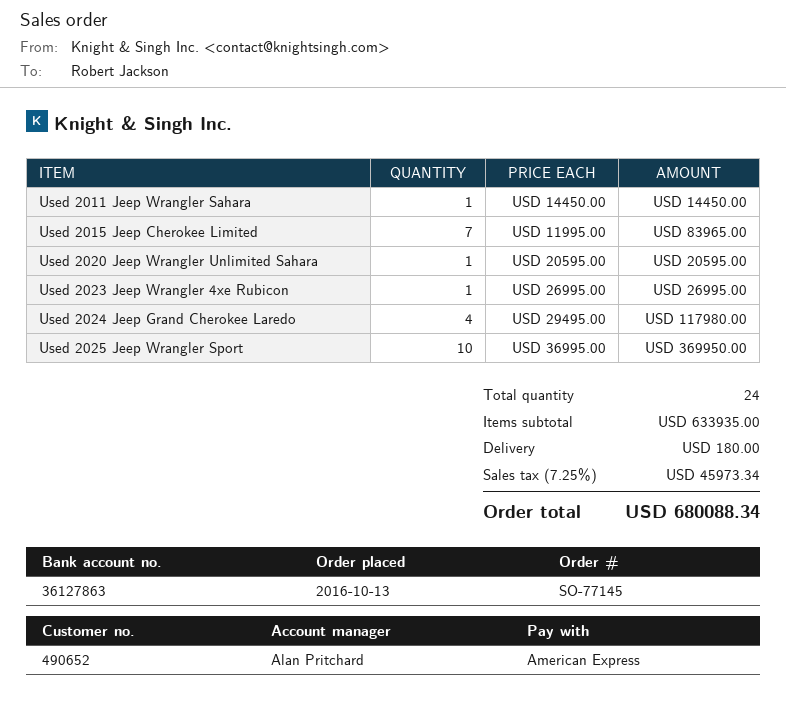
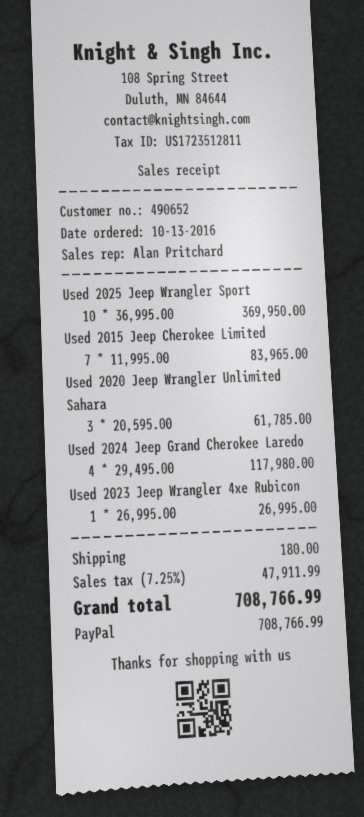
payment method: American Express -> PayPal
Used 2011 Jeep Wrangler Sahara: 1 x 14450.00 = 14450.00 -> none
Used 2020 Jeep Wrangler Unlimited Sahara: 1 x 20595.00 = 20595.00 -> 3 x 20595.00 = 61785.00
tax: 7.25% = 45973.34 -> 7.25% = 47911.99
total: 680088.34 -> 708766.99

